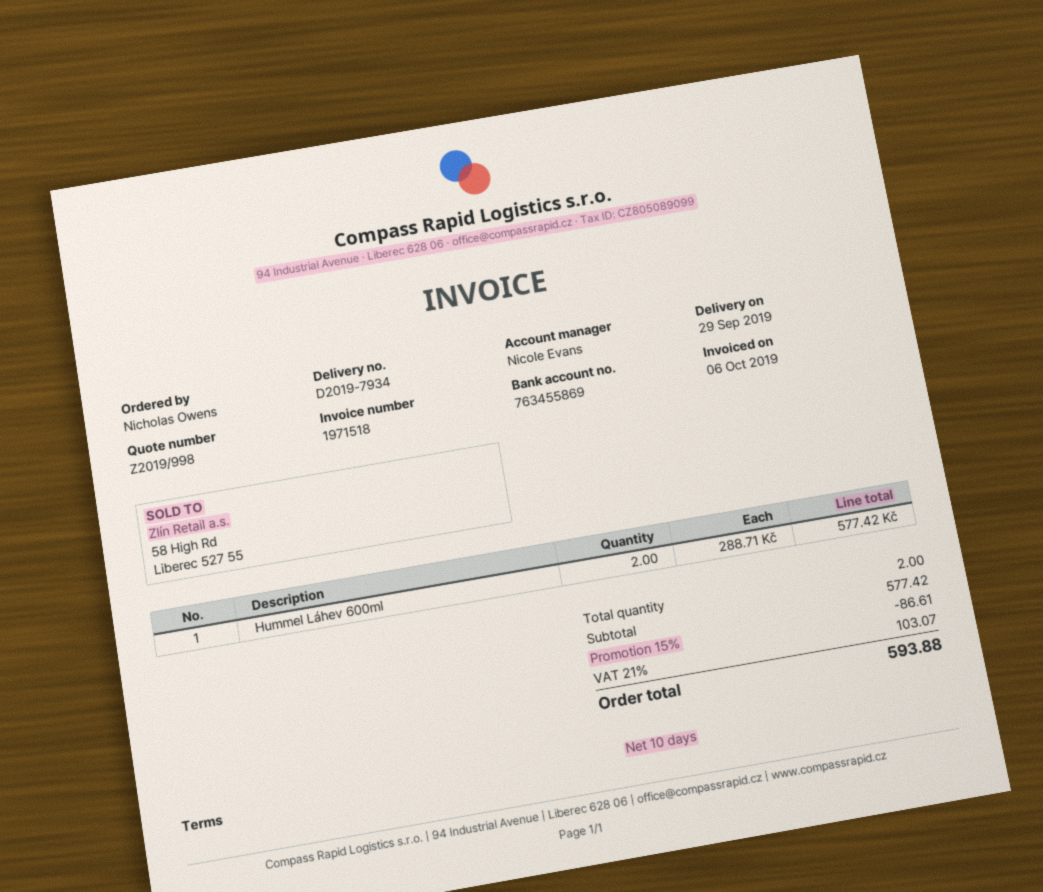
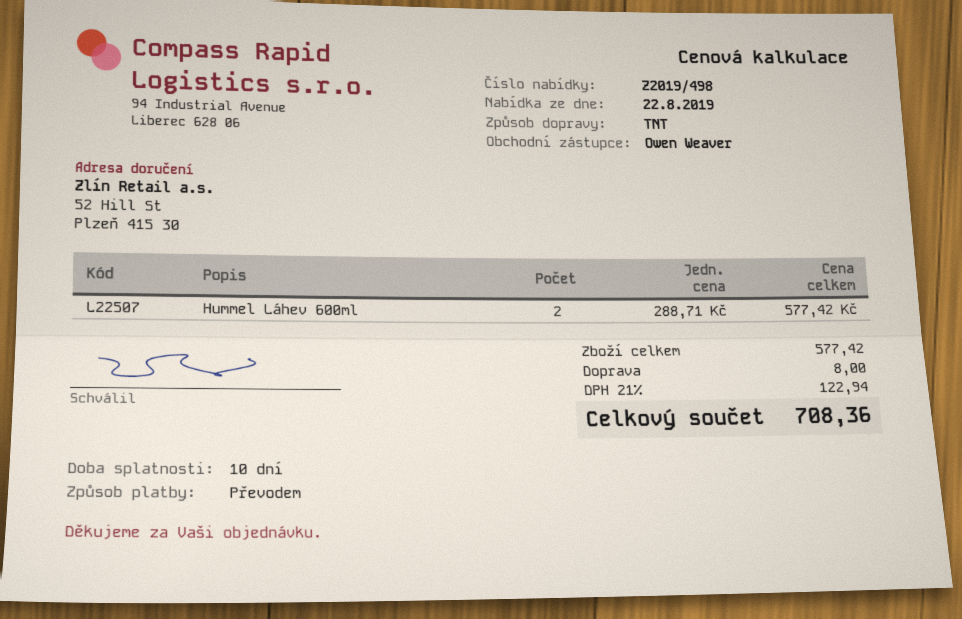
quote number: Z2019/998 -> Z2019/498
sales rep: Nicole Evans -> Owen Weaver
discount: 15% = 86.61 -> none
shipping: none -> 8.00
tax: 21% = 103.07 -> 21% = 122.94
total: 593.88 -> 708.36

